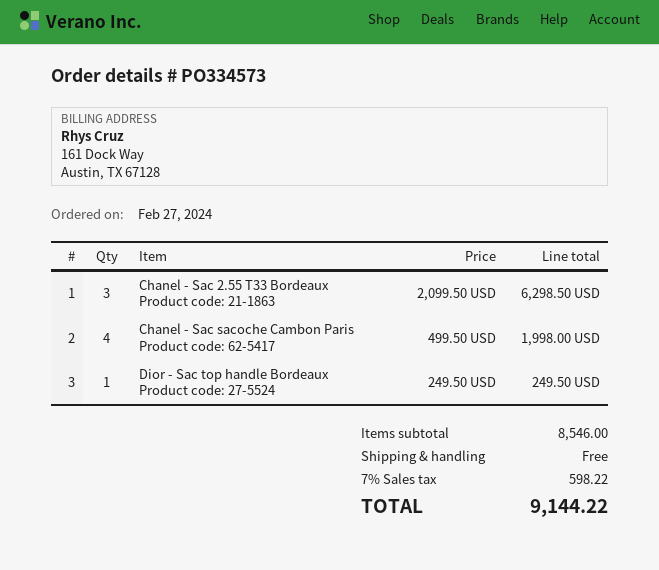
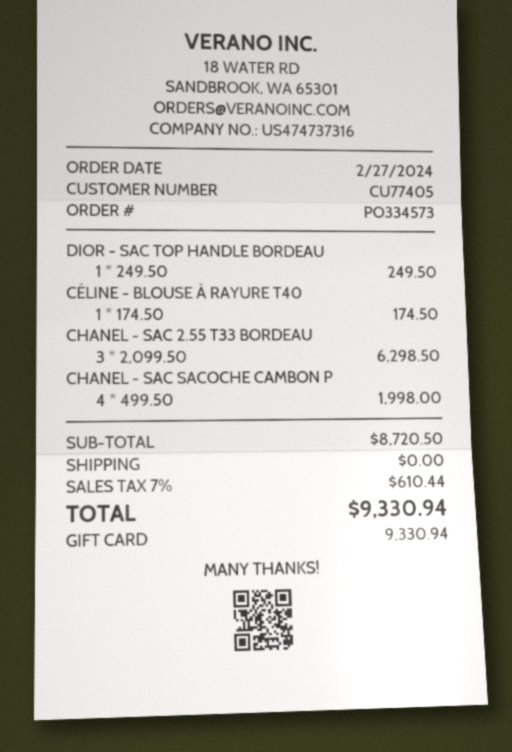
CÉLINE - BLOUSE À RAYURE T40: none -> 1 x 174.50 = 174.50
subtotal: 8546.00 -> 8720.50
tax: 7% = 598.22 -> 7% = 610.44
total: 9144.22 -> 9330.94

